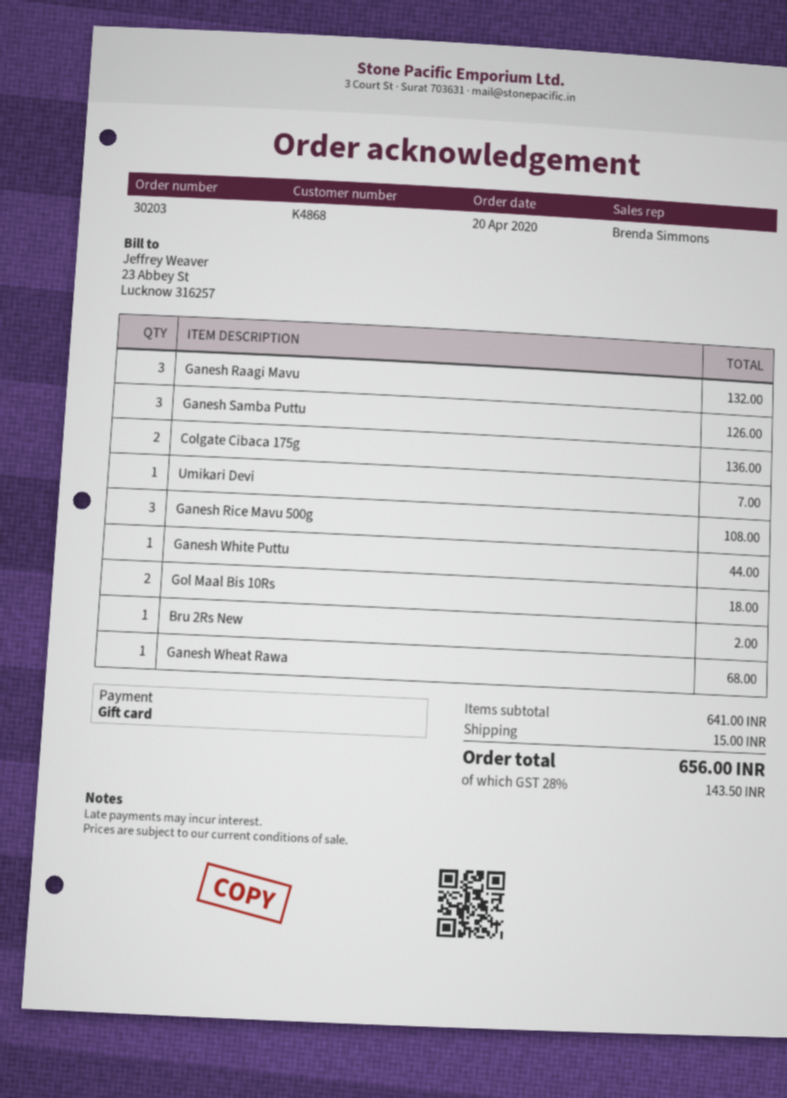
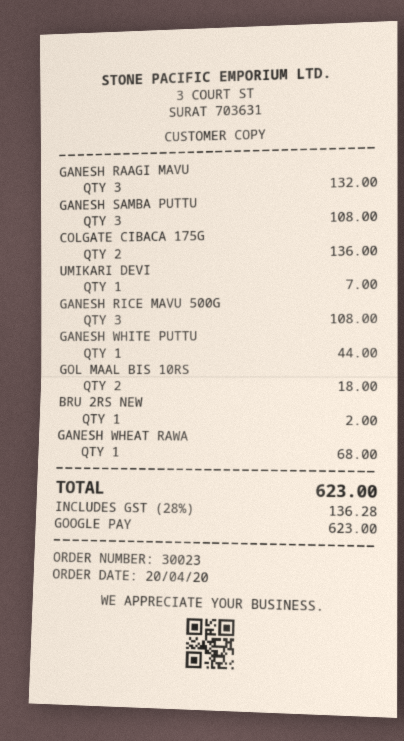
order number: 30203 -> 30023
payment method: gift card -> Google Pay
Ganesh Samba Puttu: 3 for 126.00 -> 3 for 108.00
shipping: 15.00 -> none
tax: 28% = 143.50 -> 28% = 136.28
total: 656.00 -> 623.00

